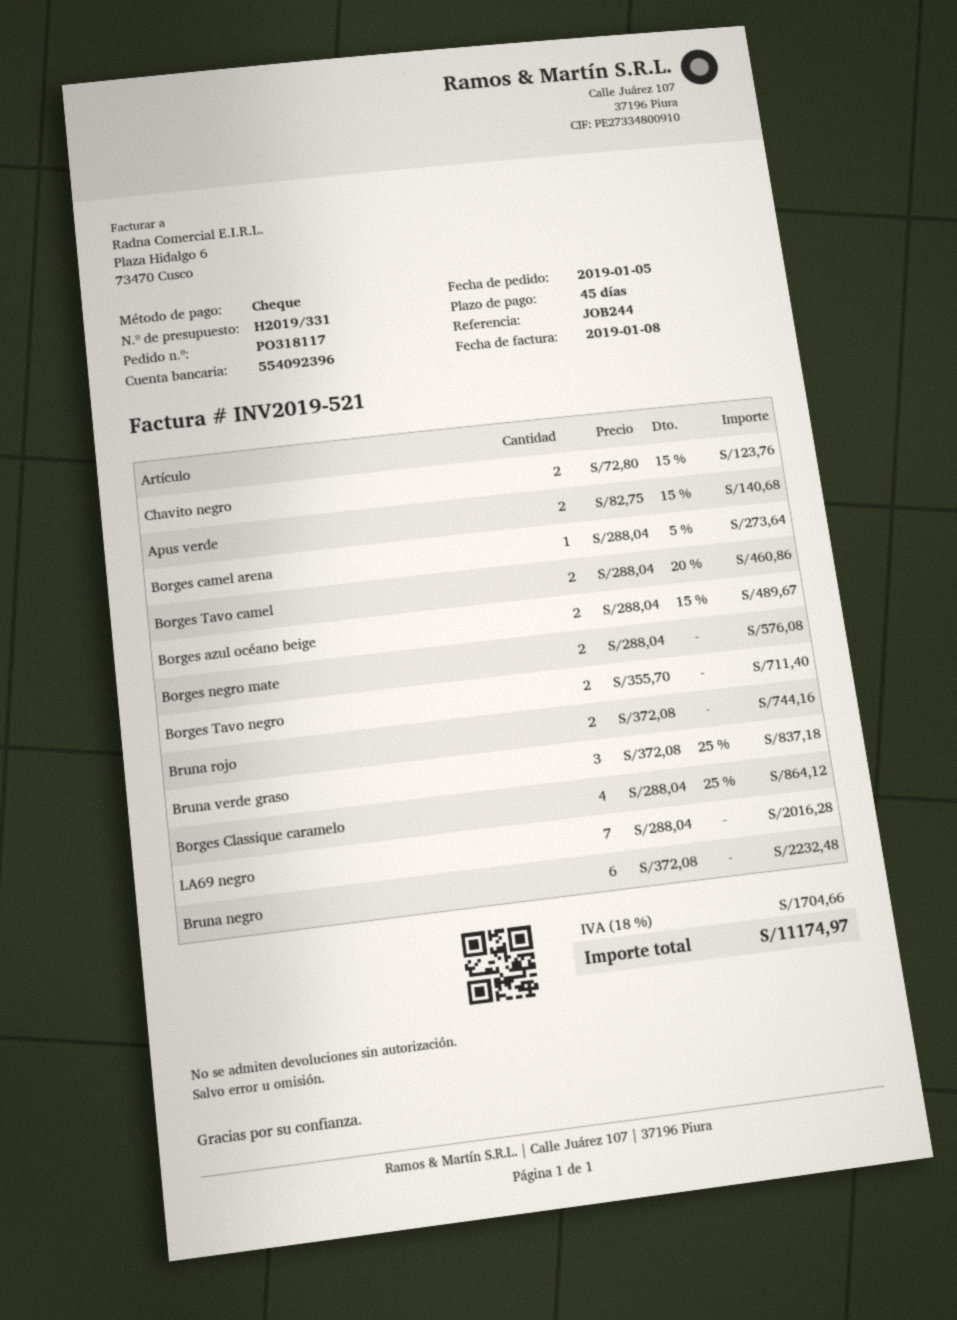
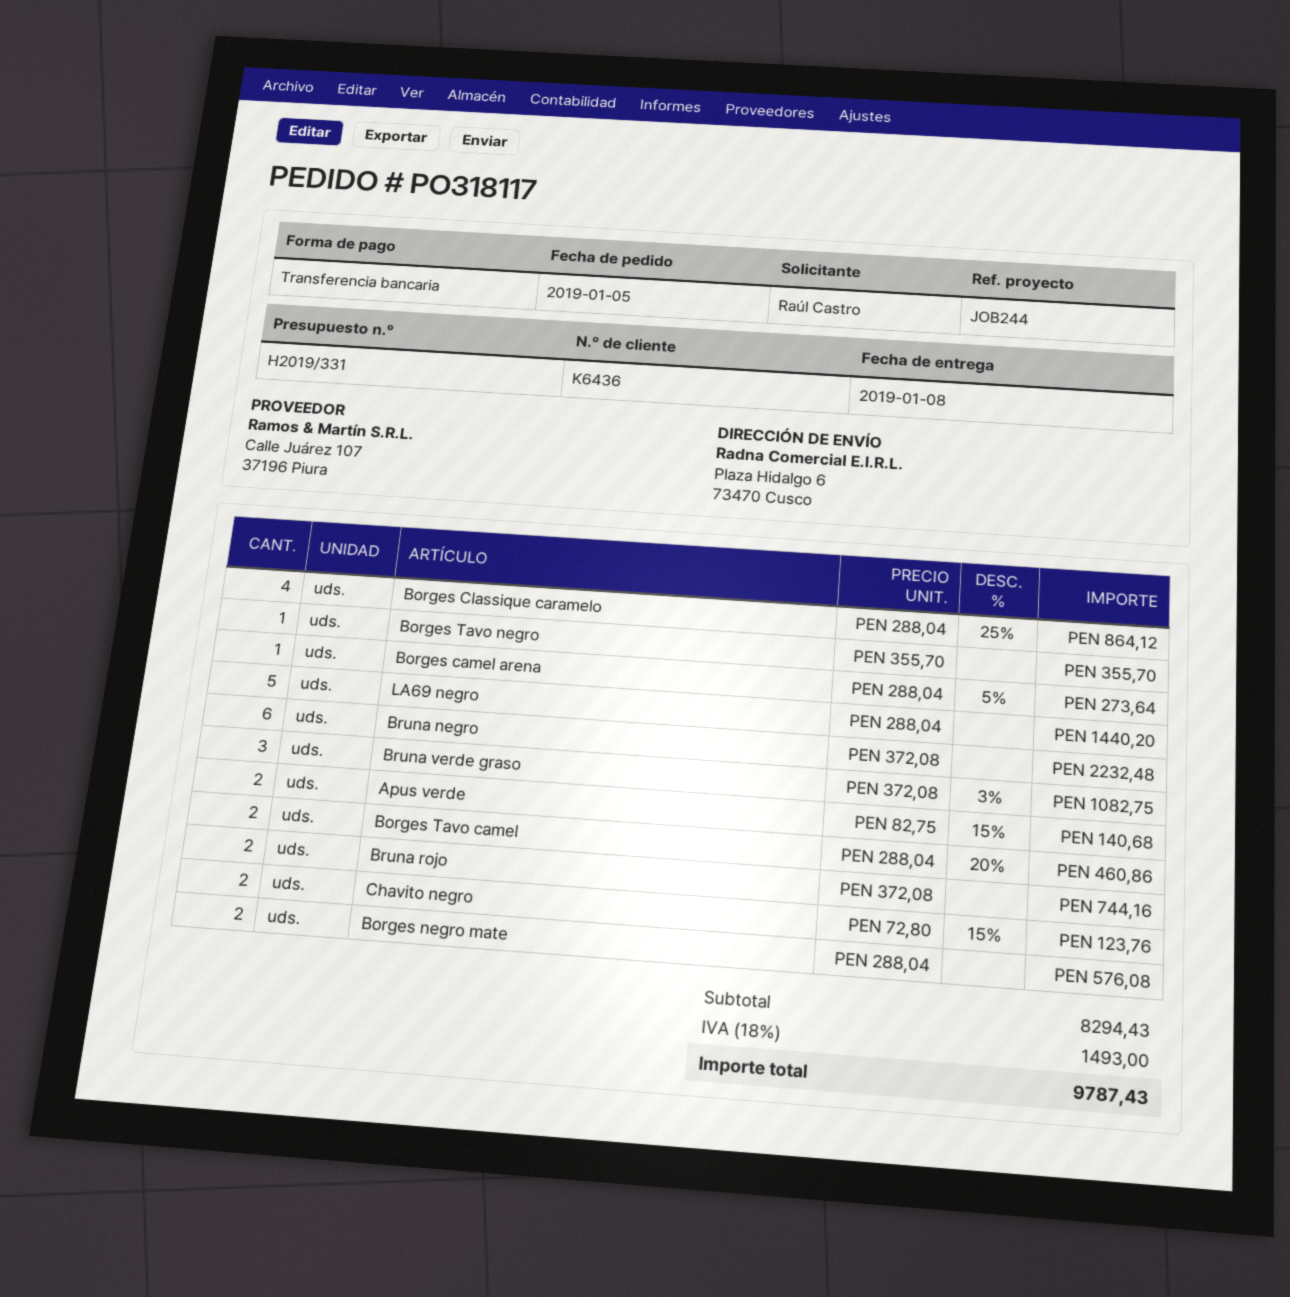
payment method: cheque -> bank transfer
Borges azul océano beige: 2 x 288.04 - 15% = 489.67 -> none
Borges Tavo negro: 2 x 355.70 = 711.40 -> 1 x 355.70 = 355.70
Bruna verde graso: 3 x 372.08 - 25% = 837.18 -> 3 x 372.08 - 3% = 1082.75
LA69 negro: 7 x 288.04 = 2016.28 -> 5 x 288.04 = 1440.20
tax: 18% = 1704.66 -> 18% = 1493.00
total: 11174.97 -> 9787.43

